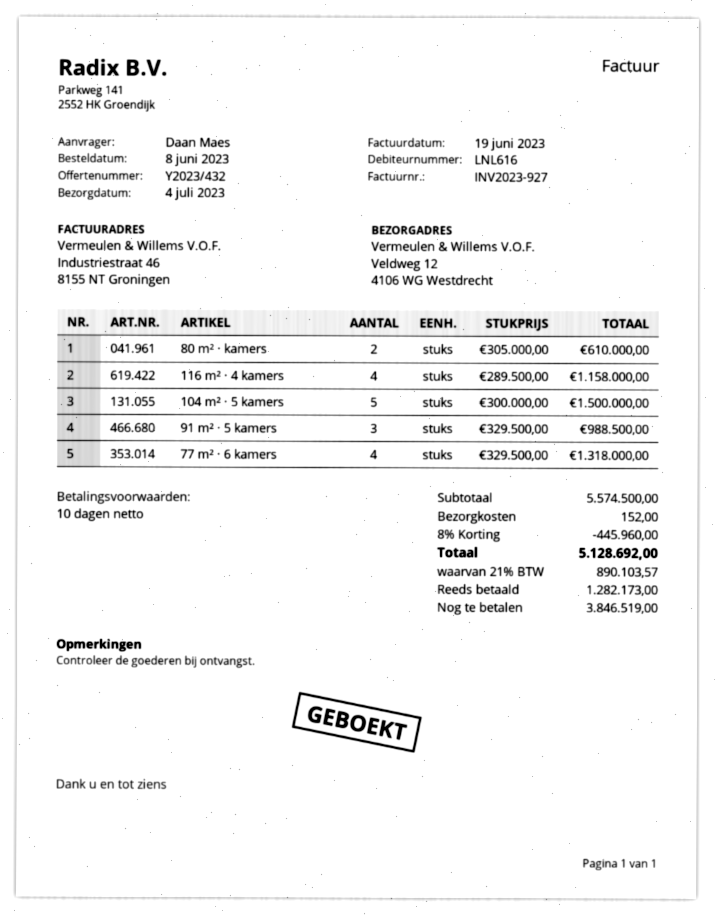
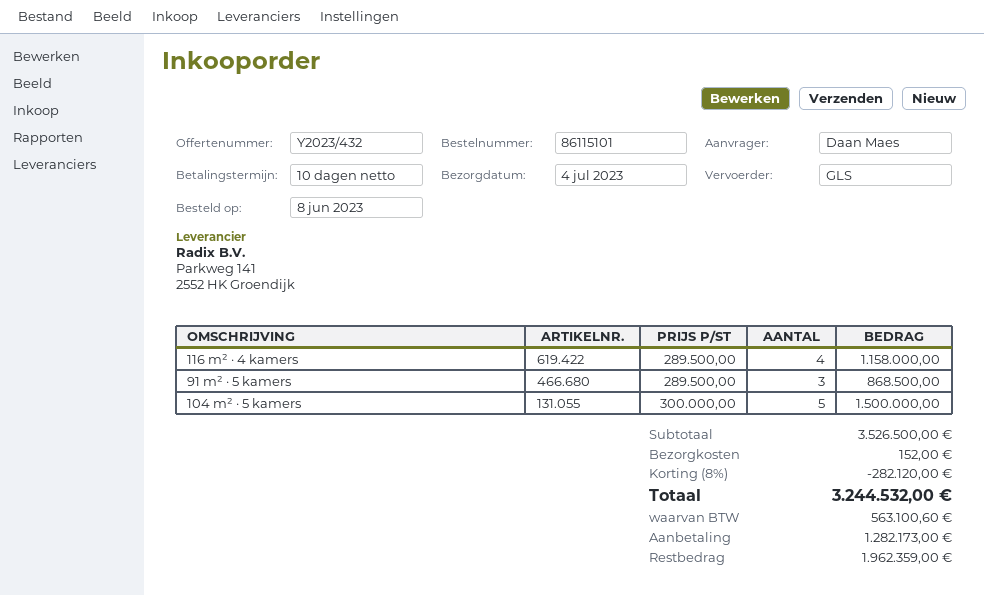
80 m² · kamers: 2 x 305000.00 = 610000.00 -> none
91 m² · 5 kamers: 3 x 329500.00 = 988500.00 -> 3 x 289500.00 = 868500.00
77 m² · 6 kamers: 4 x 329500.00 = 1318000.00 -> none
subtotal: 5574500.00 -> 3526500.00
discount: 8% = 445960.00 -> 8% = 282120.00
tax: 890103.57 -> 563100.60
total: 5128692.00 -> 3244532.00
balance: 3846519.00 -> 1962359.00

